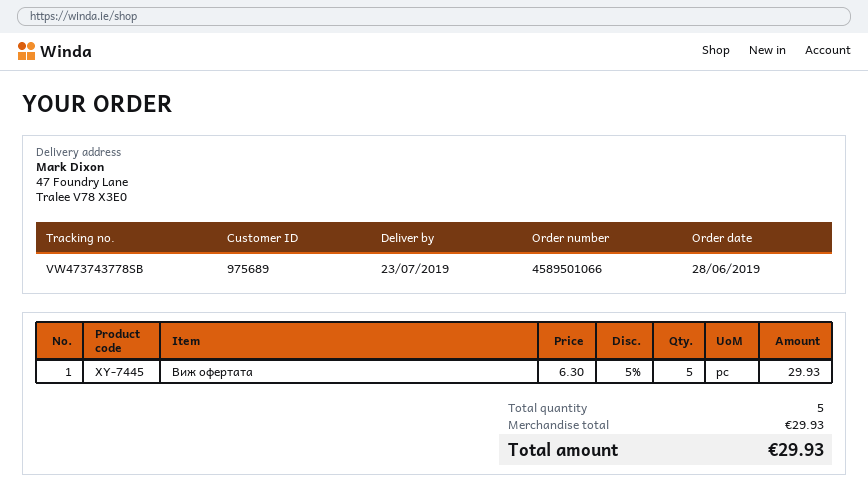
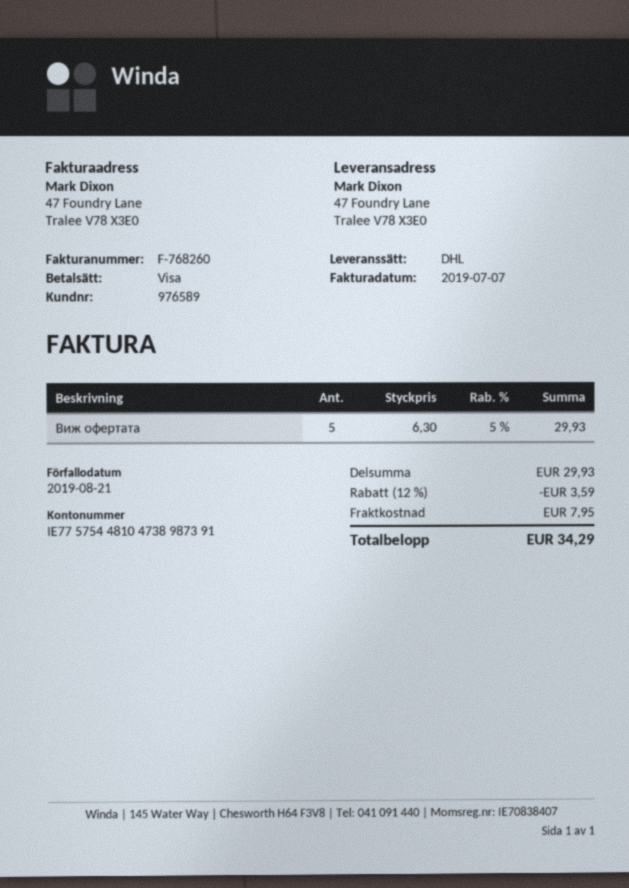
customer number: 975689 -> 976589
discount: none -> 12% = 3.59
shipping: none -> 7.95
total: 29.93 -> 34.29

